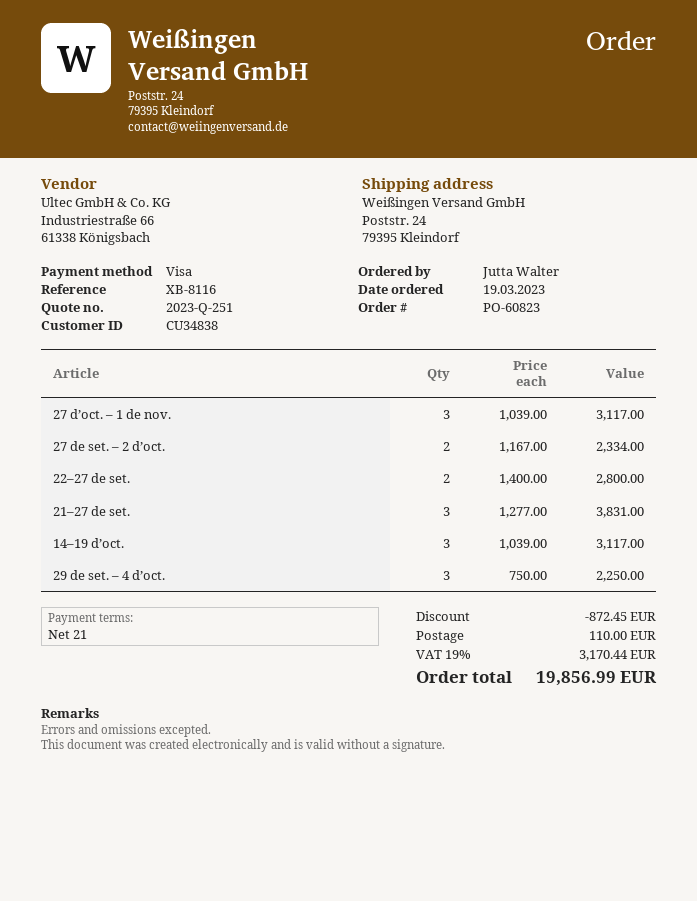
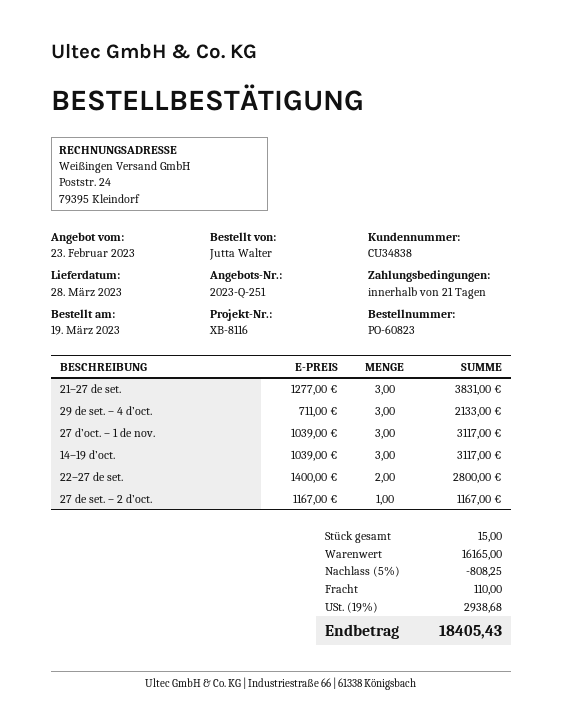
27 de set. – 2 d’oct.: 2 x 1167.00 = 2334.00 -> 1 x 1167.00 = 1167.00
29 de set. – 4 d’oct.: 3 x 750.00 = 2250.00 -> 3 x 711.00 = 2133.00
discount: 872.45 -> 808.25
tax: 19% = 3170.44 -> 19% = 2938.68
total: 19856.99 -> 18405.43

